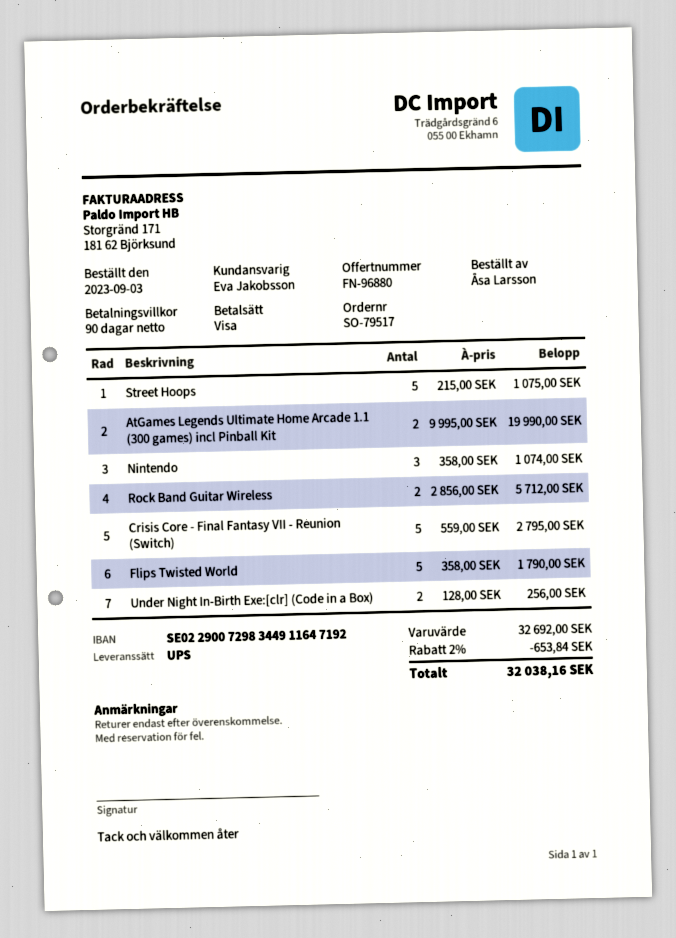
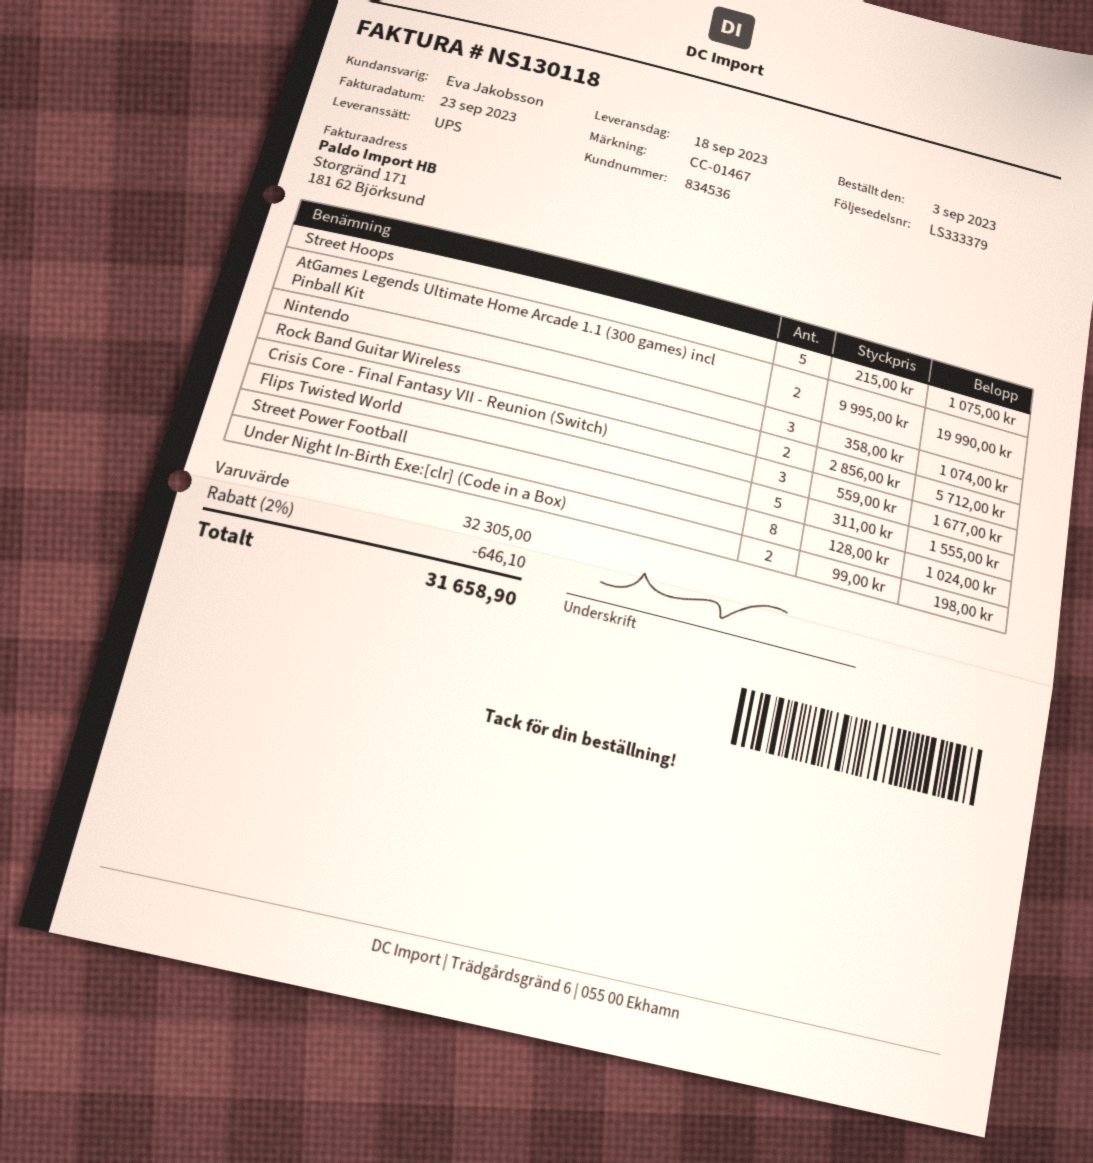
Crisis Core - Final Fantasy VII - Reunion (Switch): 5 x 559.00 = 2795.00 -> 3 x 559.00 = 1677.00
Flips Twisted World: 5 x 358.00 = 1790.00 -> 5 x 311.00 = 1555.00
Under Night In-Birth Exe:[clr] (Code in a Box): 2 x 128.00 = 256.00 -> 2 x 99.00 = 198.00
Street Power Football: none -> 8 x 128.00 = 1024.00
subtotal: 32692.00 -> 32305.00
discount: 2% = 653.84 -> 2% = 646.10
total: 32038.16 -> 31658.90

